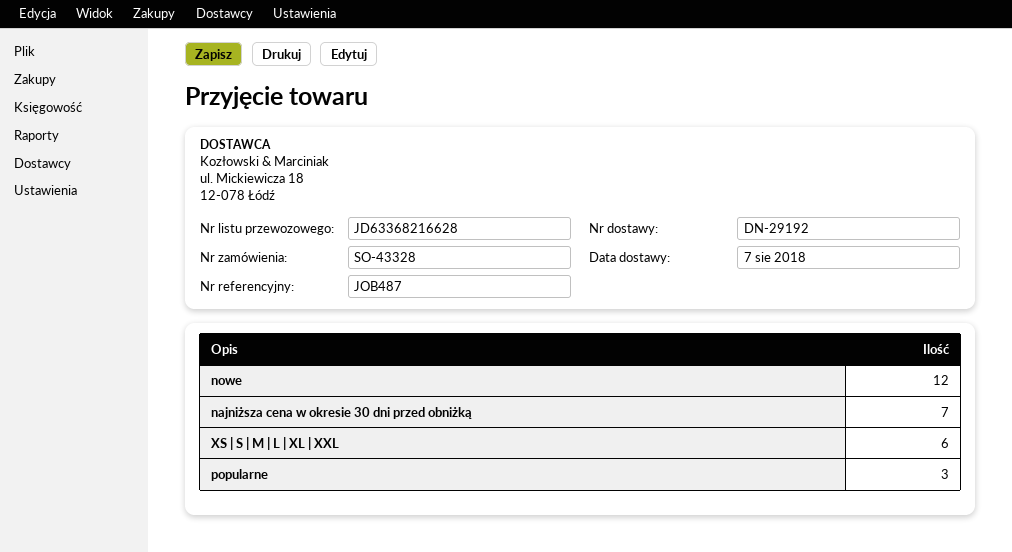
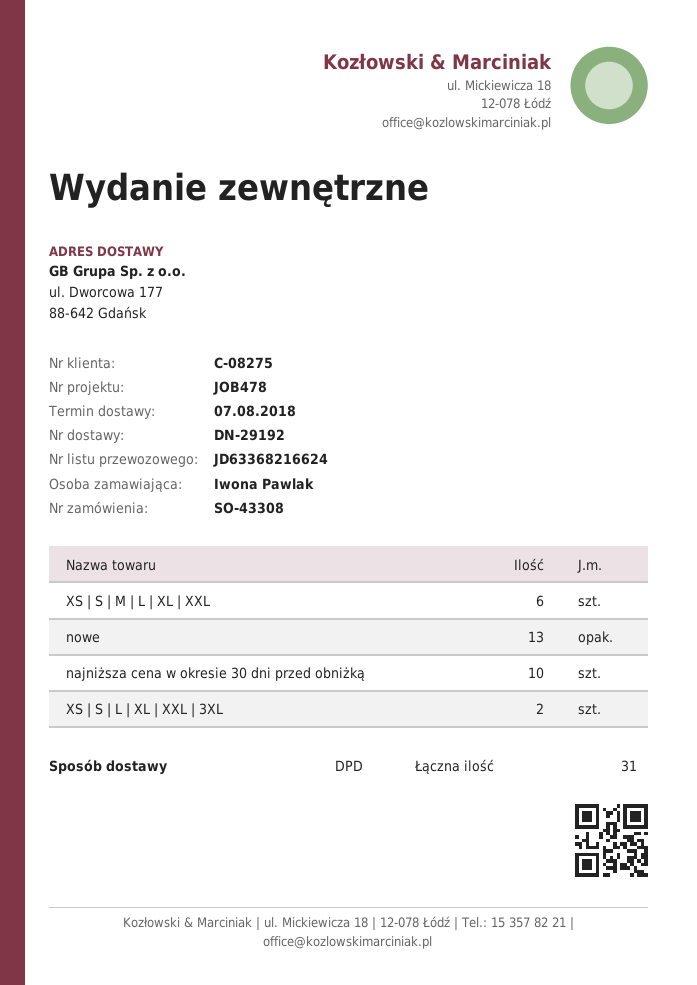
order number: SO-43328 -> SO-43308
reference: JOB487 -> JOB478
tracking number: JD63368216628 -> JD63368216624
nowe: 12 -> 13
najniższa cena w okresie 30 dni przed obniżką: 7 -> 10
popularne: 3 -> none
XS | S | L | XL | XXL | 3XL: none -> 2

